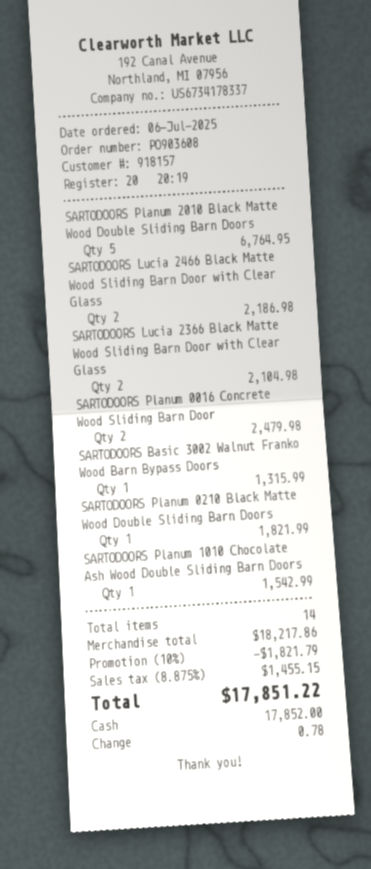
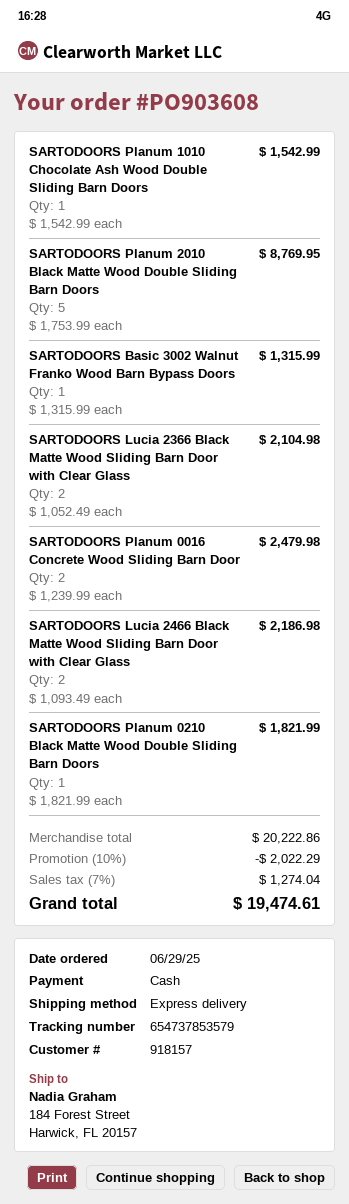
order date: 2025-07-06 -> 2025-06-29
SARTODOORS Planum 2010 Black Matte Wood Double Sliding Barn Doors: 5 for 6764.95 -> 5 for 8769.95
subtotal: 18217.86 -> 20222.86
discount: 10% = 1821.79 -> 10% = 2022.29
tax: 8.875% = 1455.15 -> 7% = 1274.04
total: 17851.22 -> 19474.61

